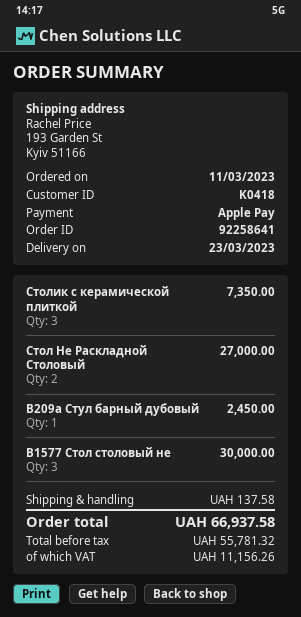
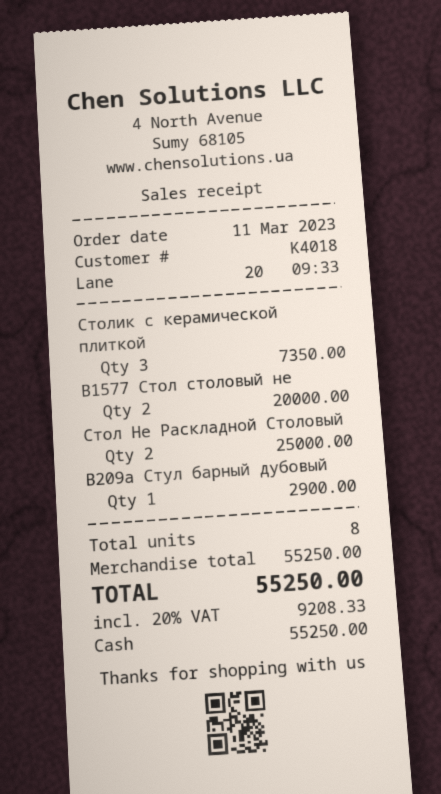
customer number: K0418 -> K4018
payment method: Apple Pay -> cash
Стол Не Раскладной Столовый: 2 for 27000.00 -> 2 for 25000.00
В209а Стул барный дубовый: 1 for 2450.00 -> 1 for 2900.00
В1577 Стол столовый не: 3 for 30000.00 -> 2 for 20000.00
shipping: 137.58 -> none
tax: 11156.26 -> 9208.33
total: 66937.58 -> 55250.00

